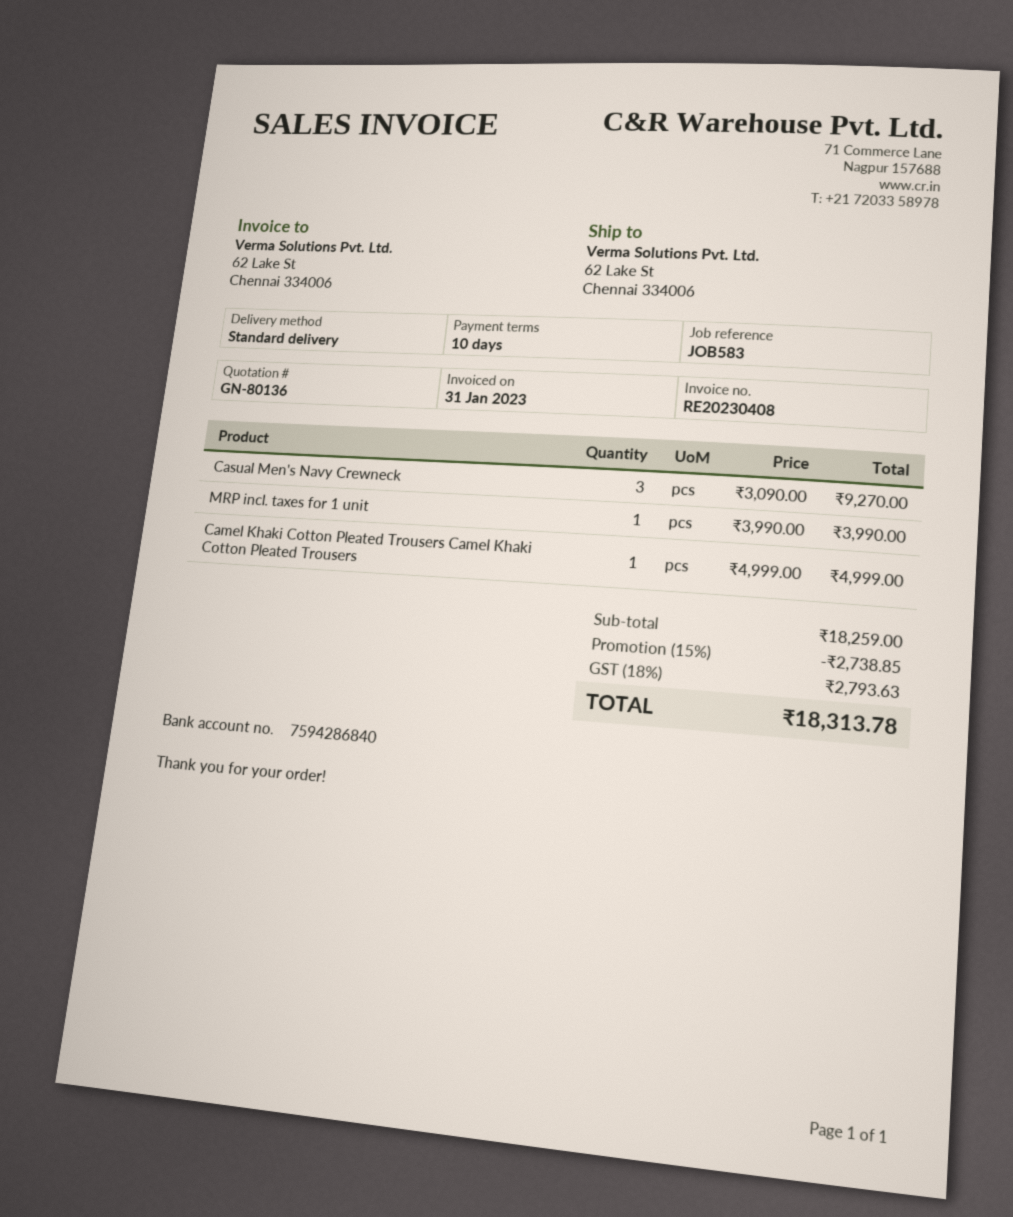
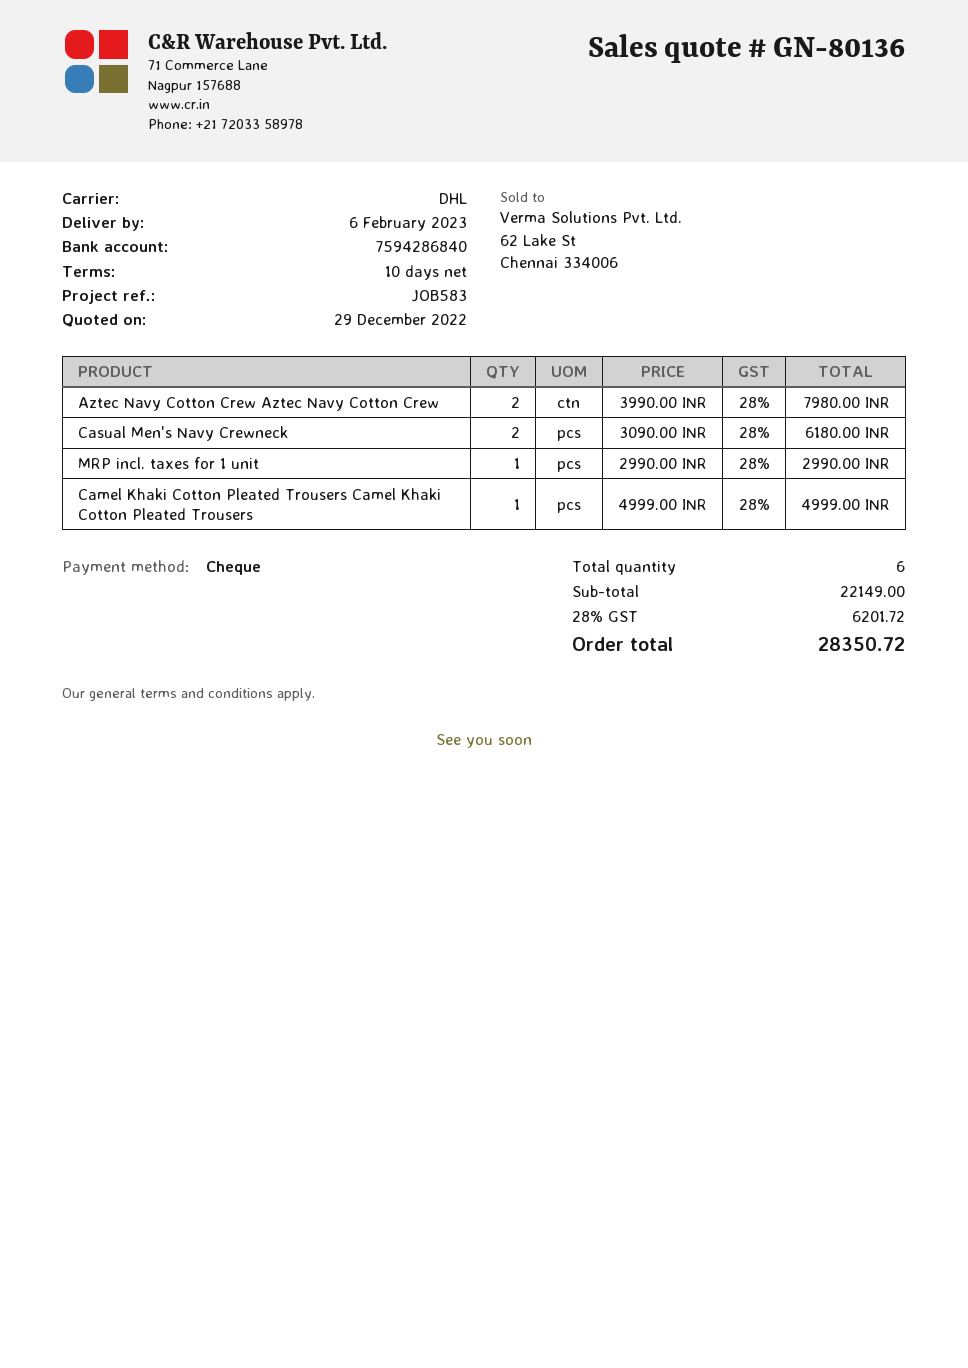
shipping method: standard -> DHL
Casual Men's Navy Crewneck: 3 x 3090.00 = 9270.00 -> 2 x 3090.00 = 6180.00
MRP incl. taxes for 1 unit: 1 x 3990.00 = 3990.00 -> 1 x 2990.00 = 2990.00
Aztec Navy Cotton Crew Aztec Navy Cotton Crew: none -> 2 x 3990.00 = 7980.00
subtotal: 18259.00 -> 22149.00
discount: 15% = 2738.85 -> none
tax: 18% = 2793.63 -> 28% = 6201.72
total: 18313.78 -> 28350.72

